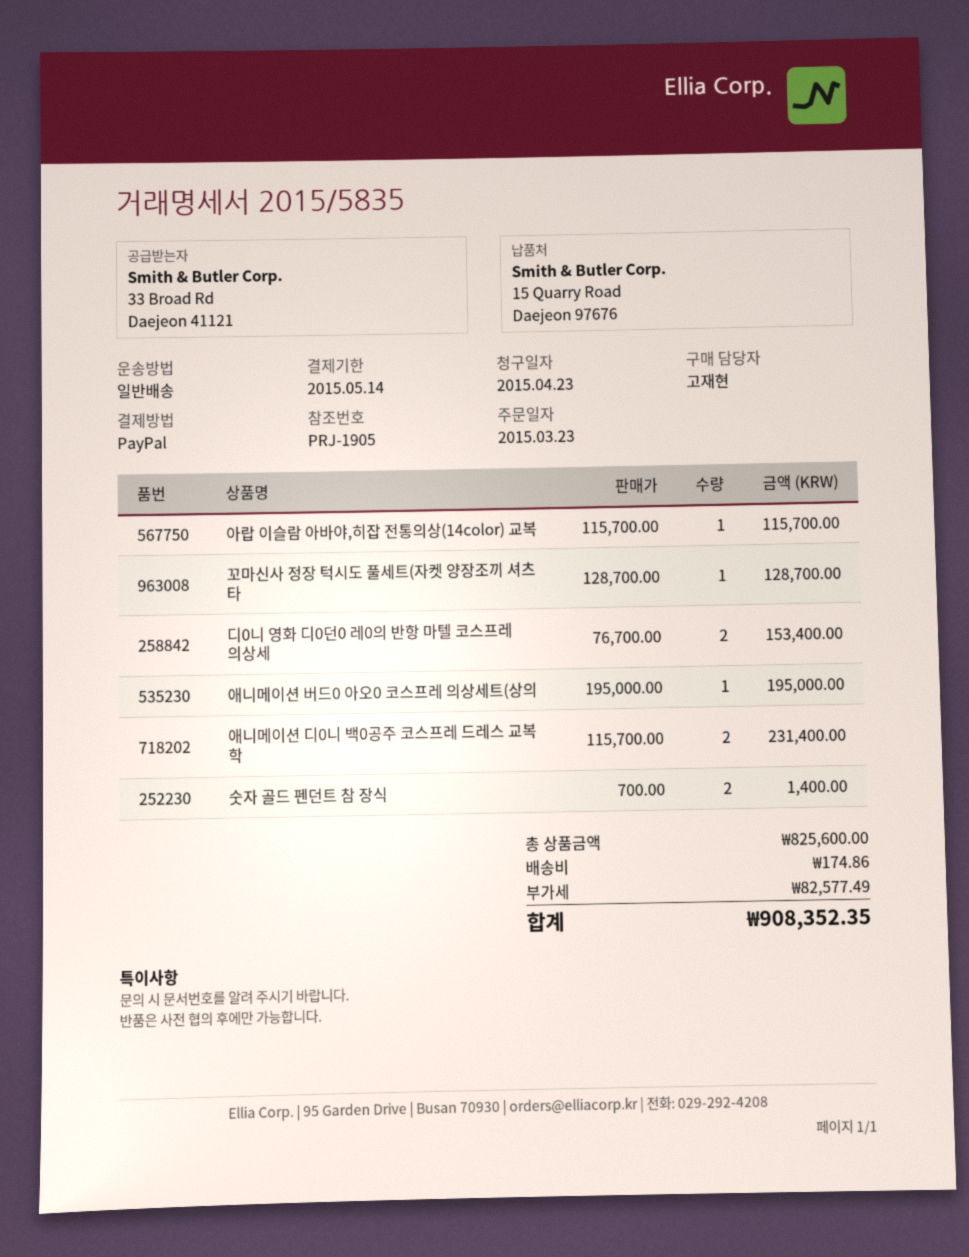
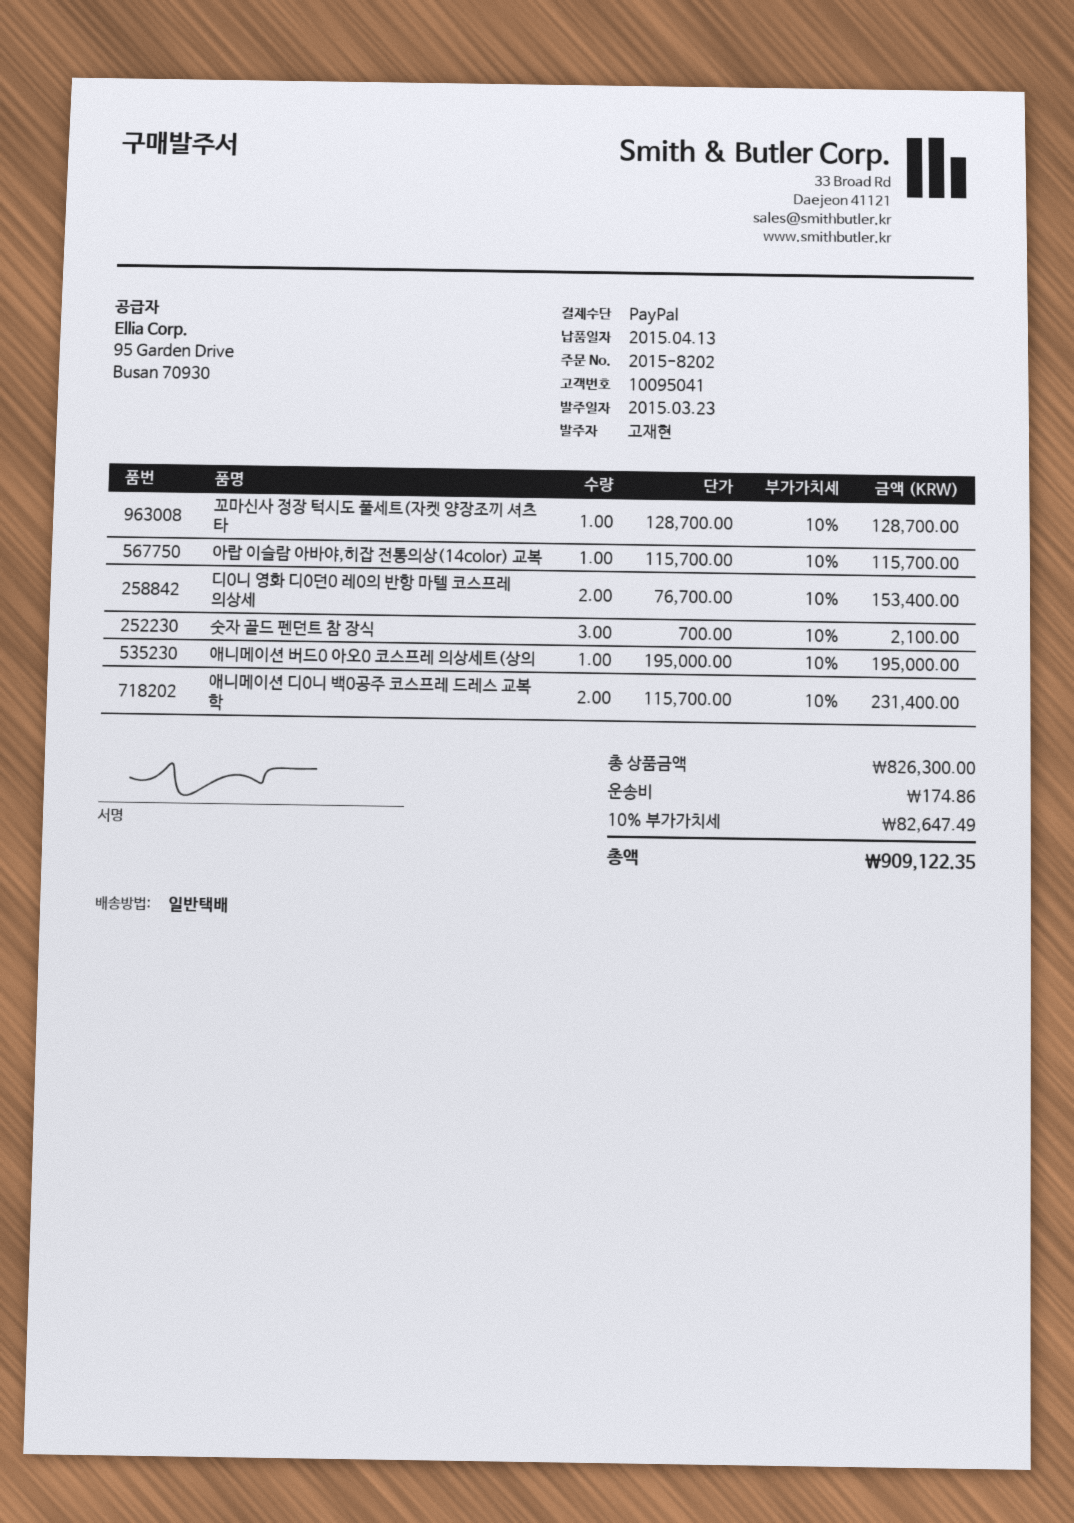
숫자 골드 펜던트 참 장식: 2 x 700.00 = 1400.00 -> 3 x 700.00 = 2100.00
subtotal: 825600.00 -> 826300.00
tax: 82577.49 -> 82647.49
total: 908352.35 -> 909122.35

